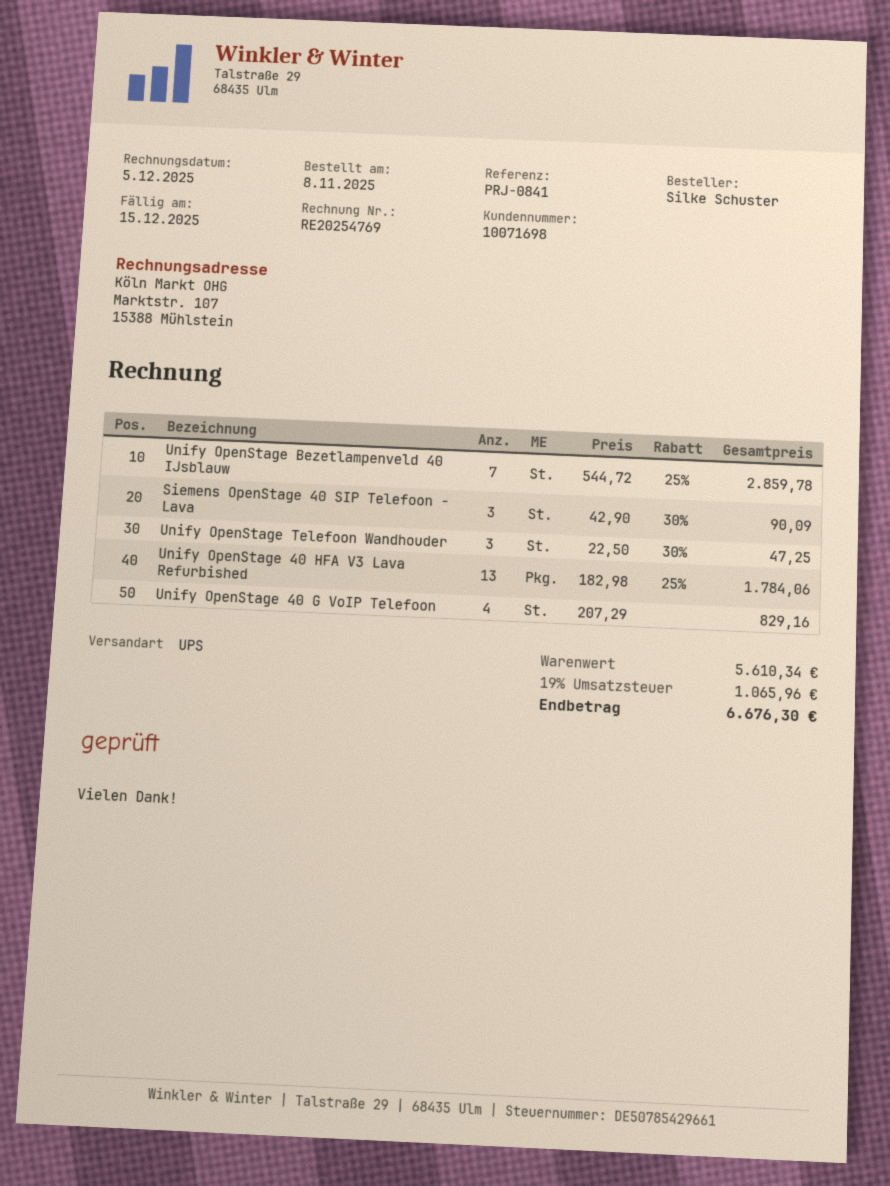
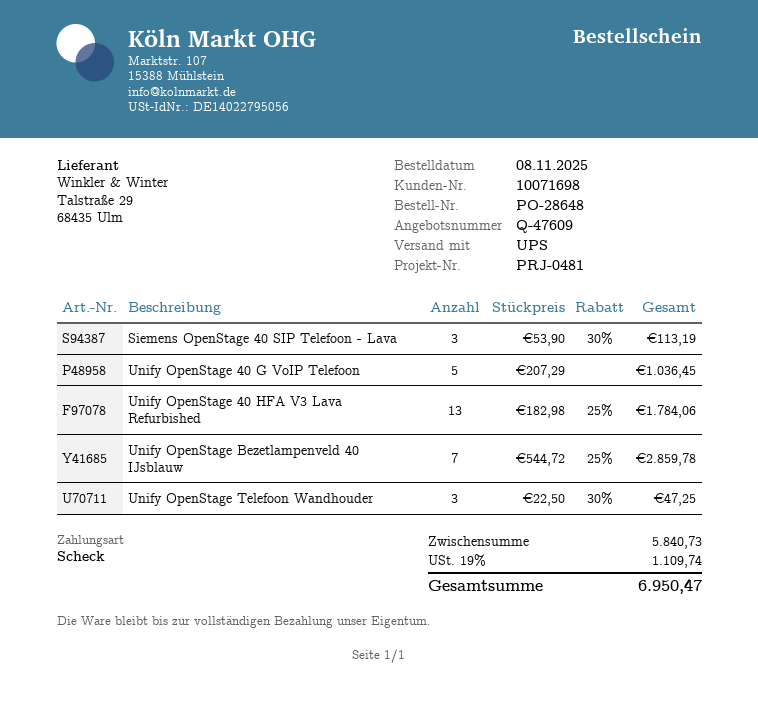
reference: PRJ-0841 -> PRJ-0481
Siemens OpenStage 40 SIP Telefoon - Lava: 3 x 42.90 - 30% = 90.09 -> 3 x 53.90 - 30% = 113.19
Unify OpenStage 40 G VoIP Telefoon: 4 x 207.29 = 829.16 -> 5 x 207.29 = 1036.45
subtotal: 5610.34 -> 5840.73
tax: 19% = 1065.96 -> 19% = 1109.74
total: 6676.30 -> 6950.47

